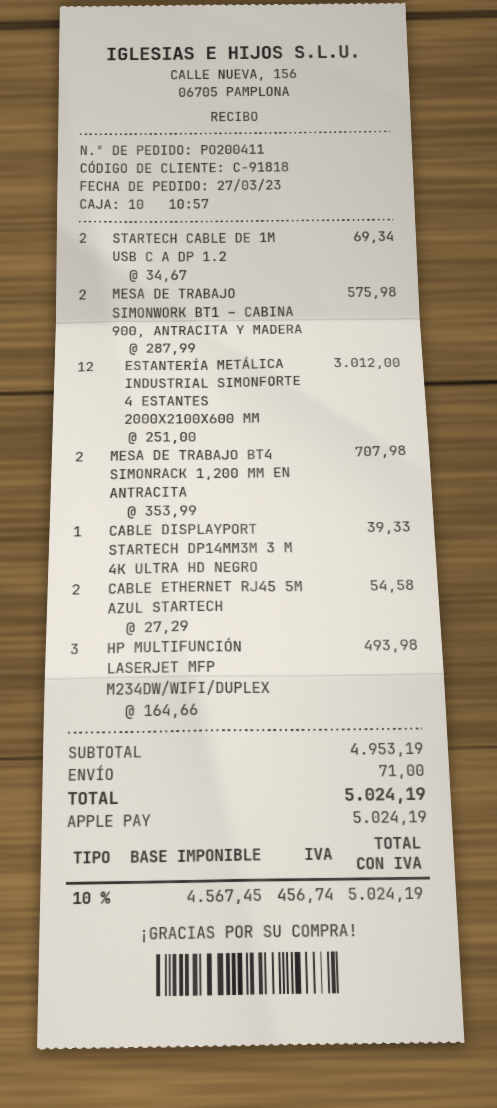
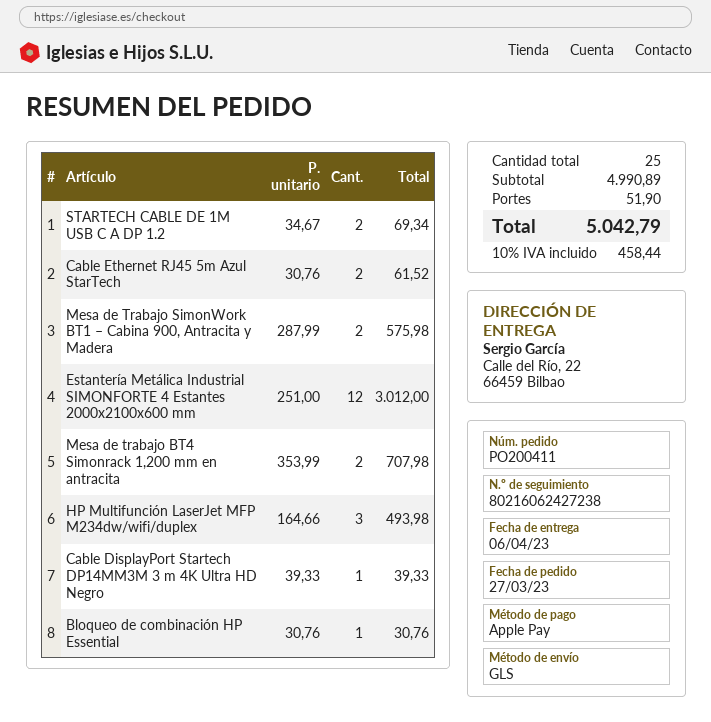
CABLE ETHERNET RJ45 5M AZUL STARTECH: 2 x 27.29 = 54.58 -> 2 x 30.76 = 61.52
Bloqueo de combinación HP Essential: none -> 1 x 30.76 = 30.76
subtotal: 4953.19 -> 4990.89
shipping: 71.00 -> 51.90
tax: 10% = 456.74 -> 10% = 458.44
total: 5024.19 -> 5042.79

